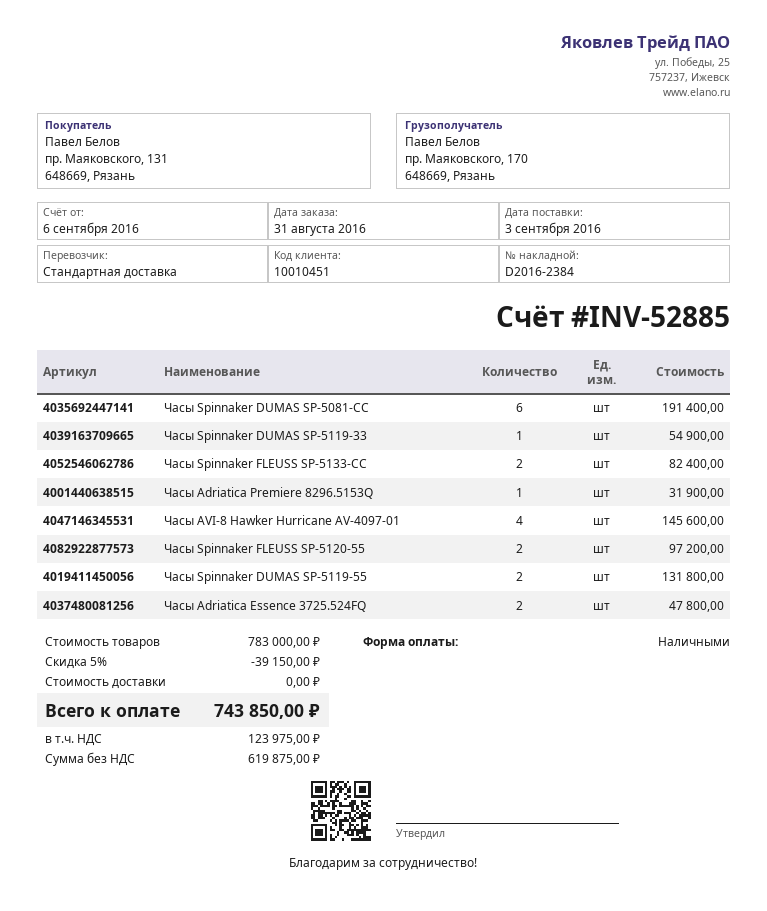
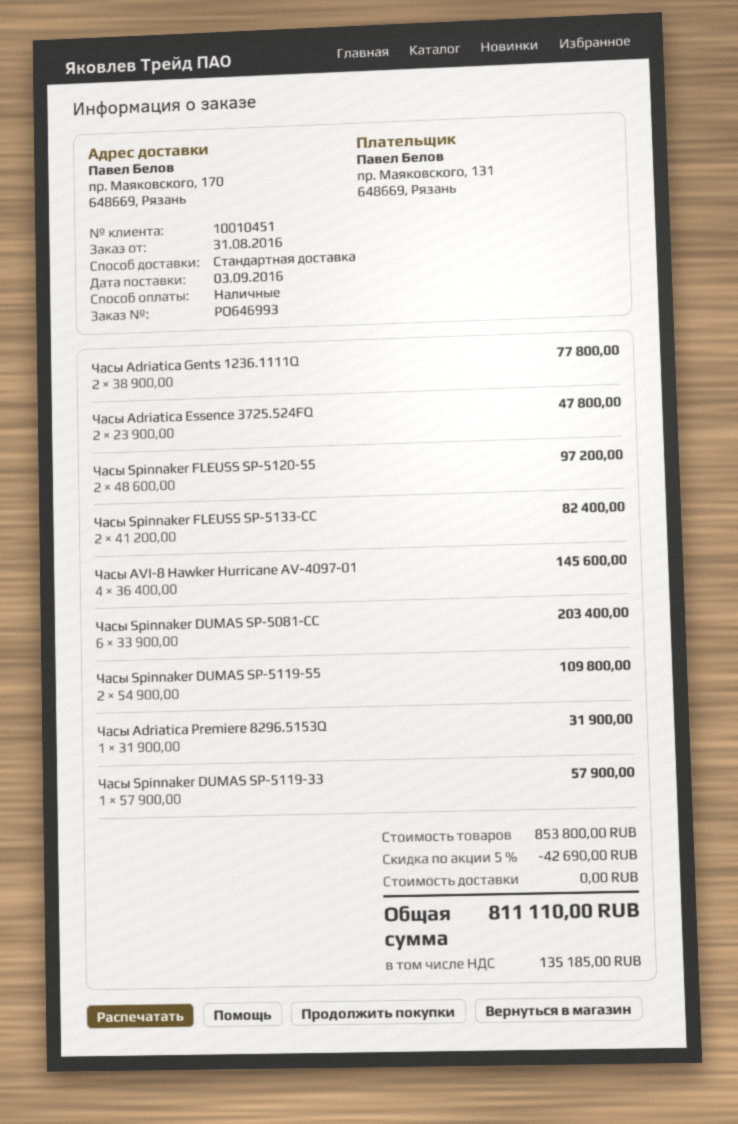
Часы Spinnaker DUMAS SP-5081-CC: 6 for 191400.00 -> 6 for 203400.00
Часы Spinnaker DUMAS SP-5119-33: 1 for 54900.00 -> 1 for 57900.00
Часы Spinnaker DUMAS SP-5119-55: 2 for 131800.00 -> 2 for 109800.00
Часы Adriatica Gents 1236.1111Q: none -> 2 for 77800.00
subtotal: 783000.00 -> 853800.00
discount: 5% = 39150.00 -> 5% = 42690.00
tax: 123975.00 -> 135185.00
total: 743850.00 -> 811110.00

